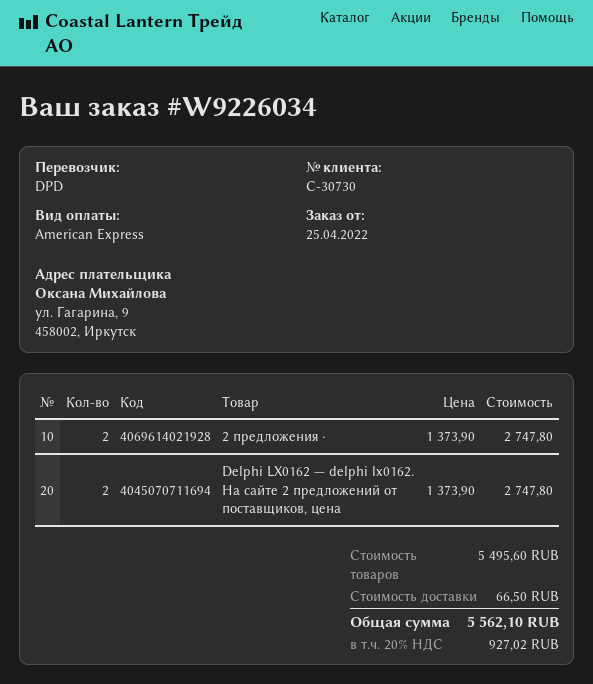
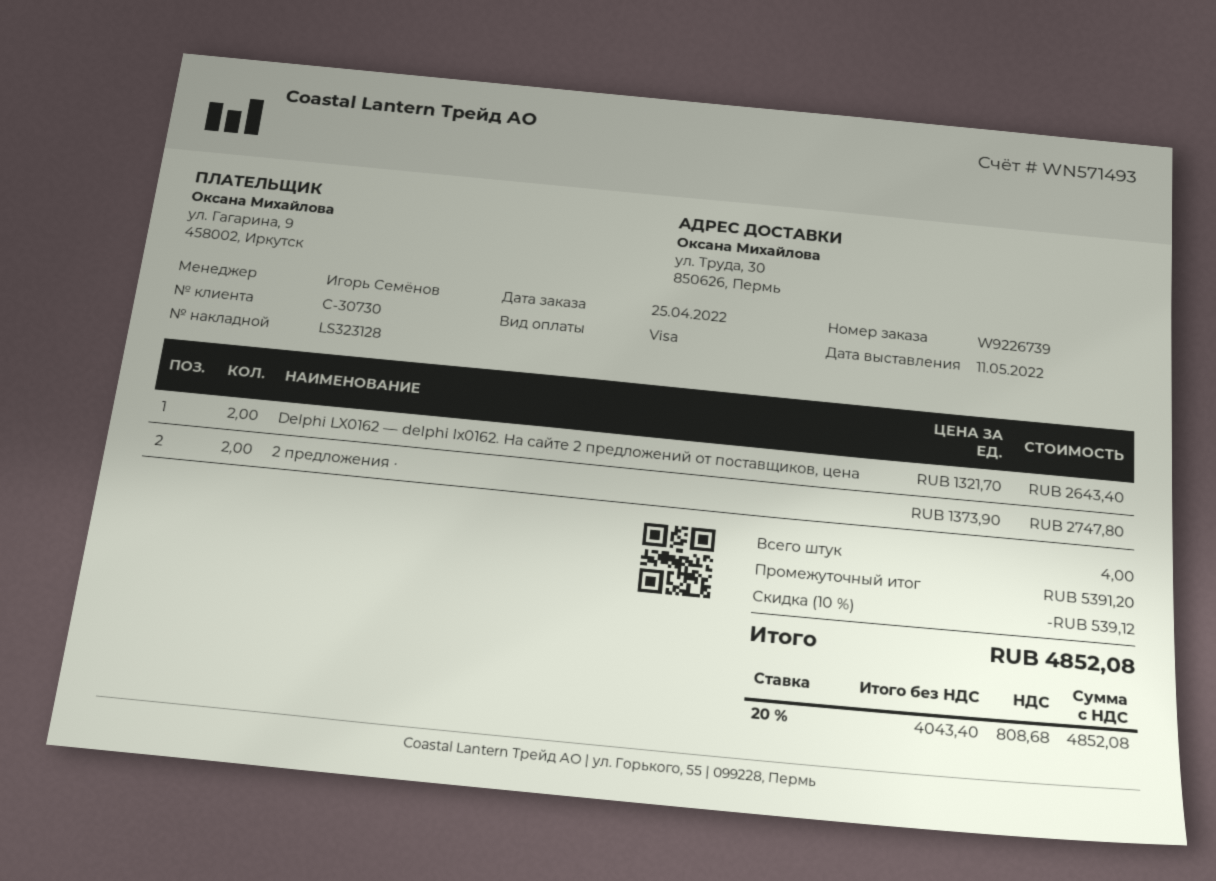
order number: W9226034 -> W9226739
payment method: American Express -> Visa
Delphi LX0162 — delphi lx0162. На сайте 2 предложений от поставщиков, цена: 2 x 1373.90 = 2747.80 -> 2 x 1321.70 = 2643.40
subtotal: 5495.60 -> 5391.20
discount: none -> 10% = 539.12
shipping: 66.50 -> none
tax: 20% = 927.02 -> 20% = 808.68
total: 5562.10 -> 4852.08

